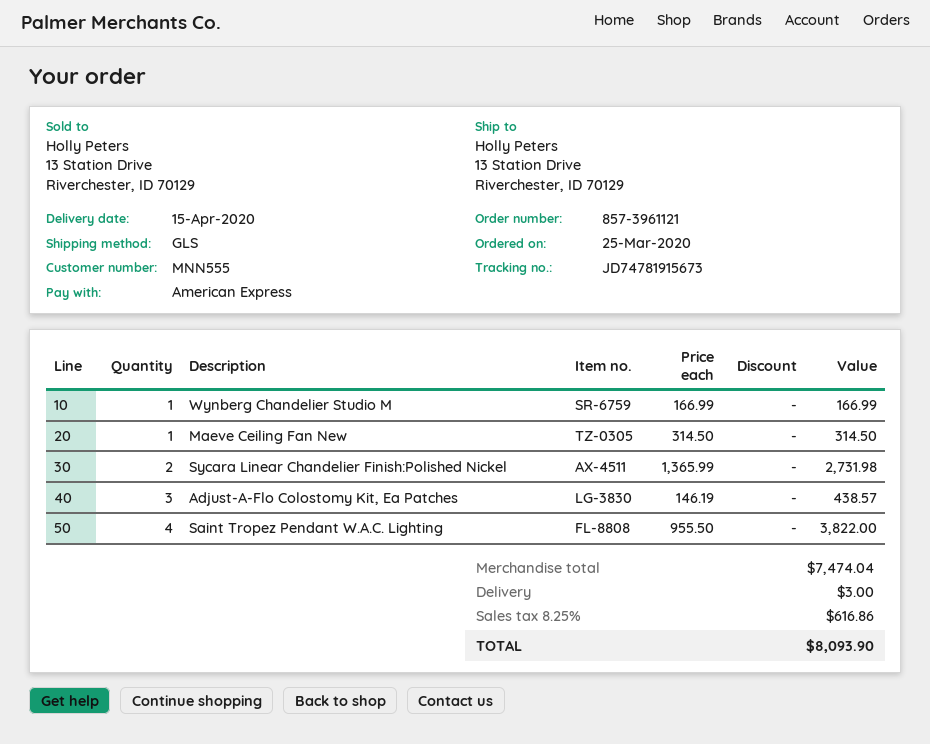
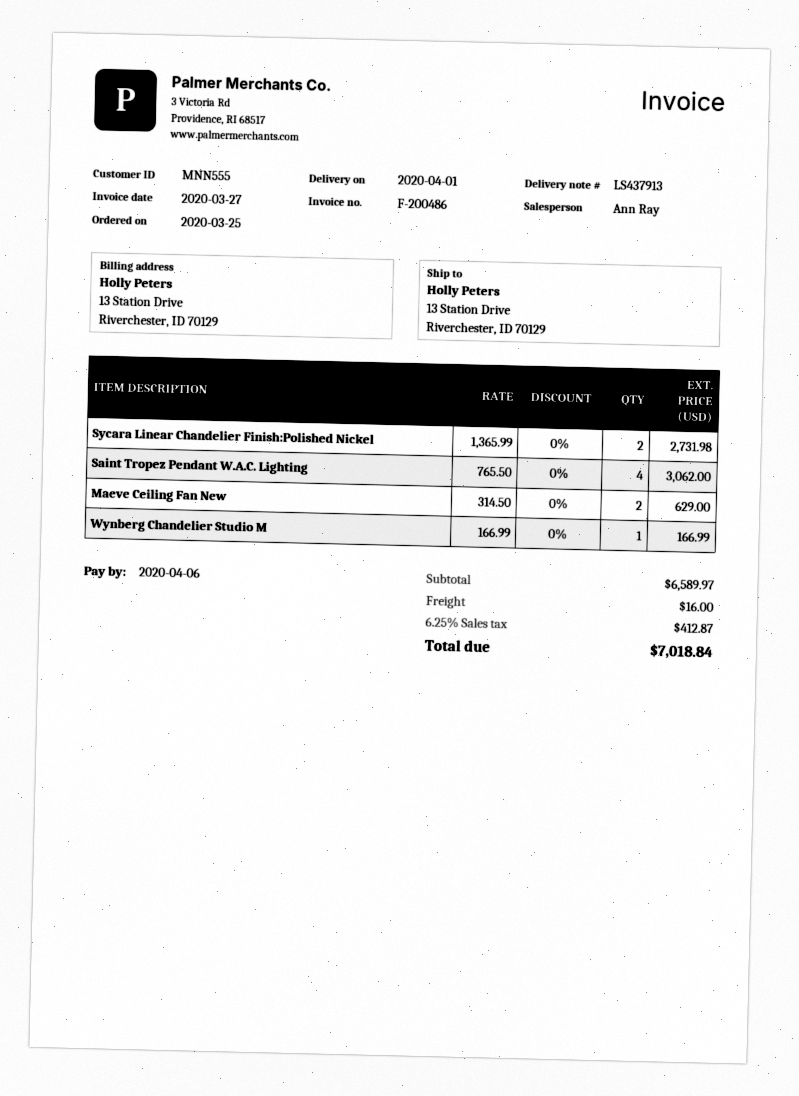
delivery date: 2020-04-15 -> 2020-04-01
Maeve Ceiling Fan New: 1 x 314.50 = 314.50 -> 2 x 314.50 = 629.00
Adjust-A-Flo Colostomy Kit, Ea Patches: 3 x 146.19 = 438.57 -> none
Saint Tropez Pendant W.A.C. Lighting: 4 x 955.50 = 3822.00 -> 4 x 765.50 = 3062.00
subtotal: 7474.04 -> 6589.97
shipping: 3.00 -> 16.00
tax: 8.25% = 616.86 -> 6.25% = 412.87
total: 8093.90 -> 7018.84

